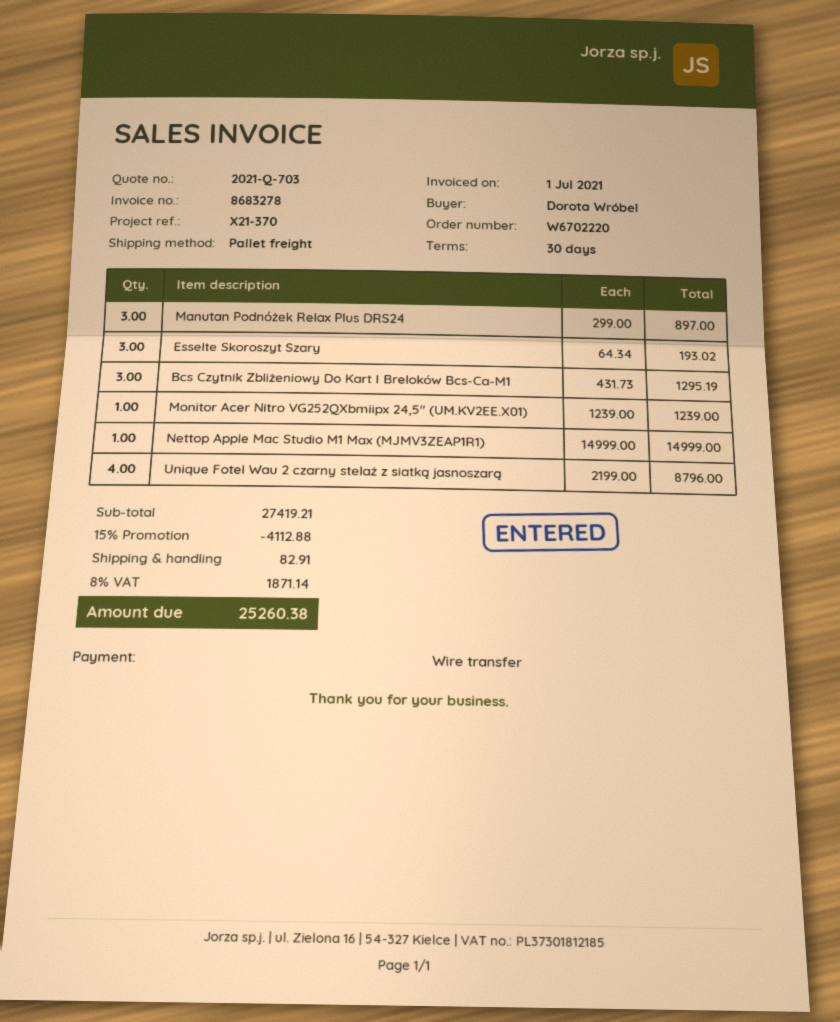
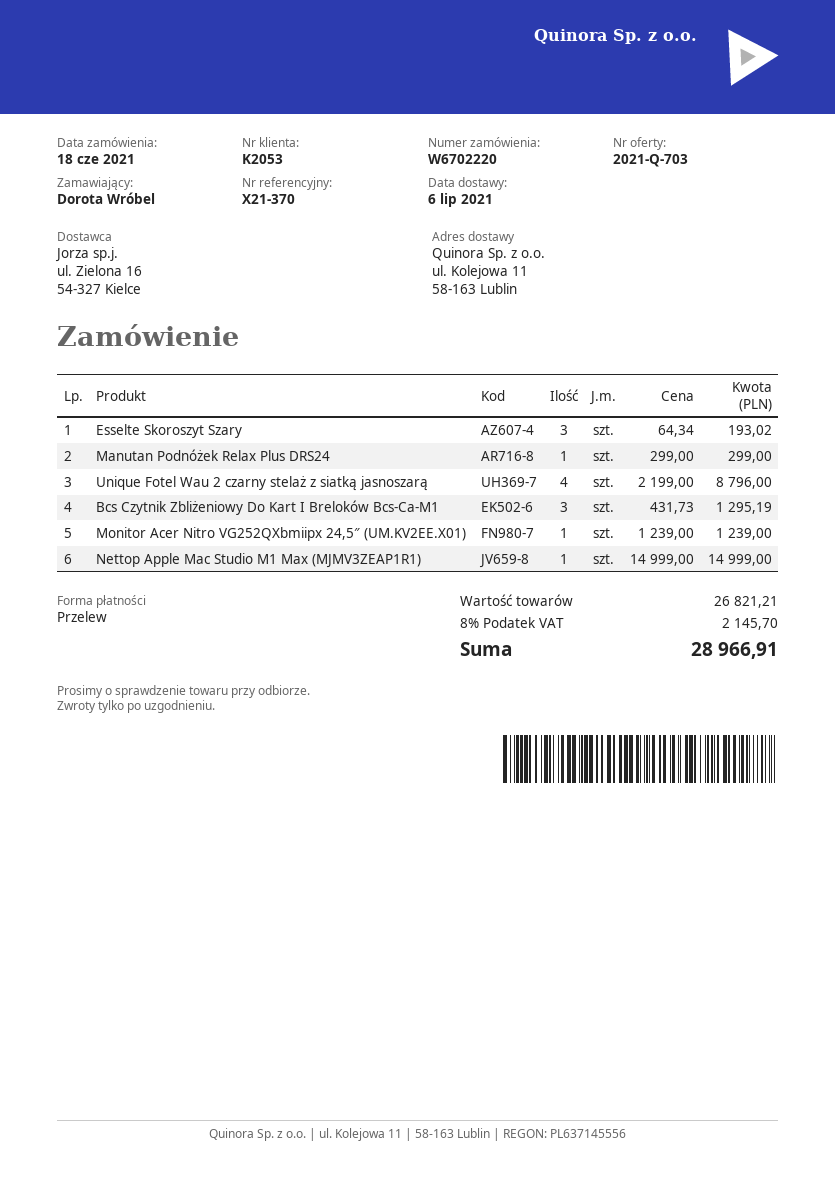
Manutan Podnóżek Relax Plus DRS24: 3 x 299.00 = 897.00 -> 1 x 299.00 = 299.00
subtotal: 27419.21 -> 26821.21
discount: 15% = 4112.88 -> none
shipping: 82.91 -> none
tax: 8% = 1871.14 -> 8% = 2145.70
total: 25260.38 -> 28966.91

